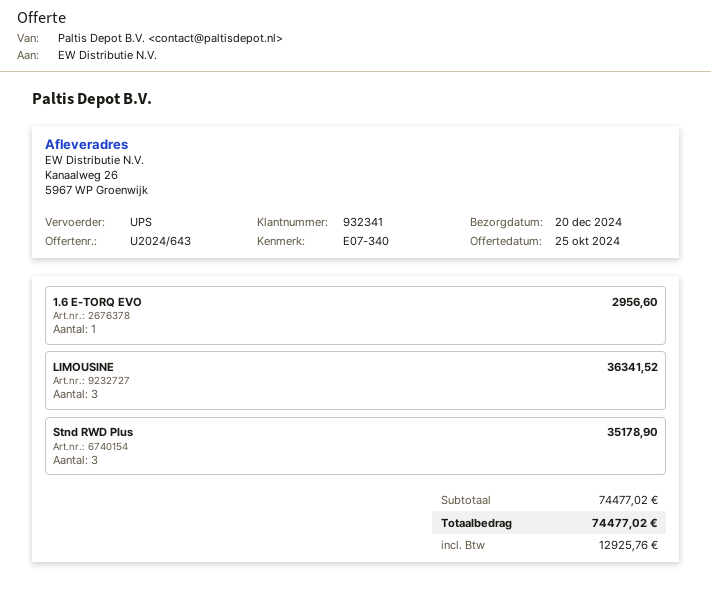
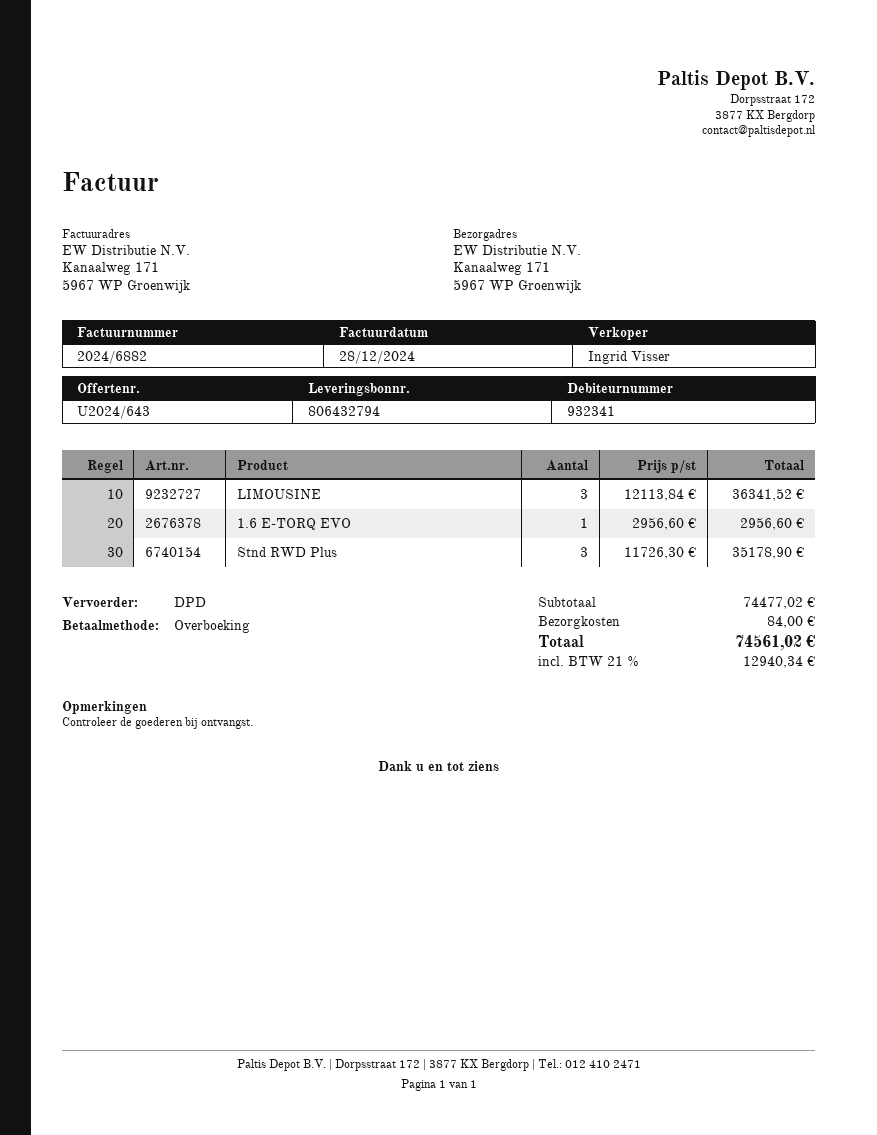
shipping method: UPS -> DPD
ship to: Kanaalweg 26, 5967 WP Groenwijk -> Kanaalweg 171, 5967 WP Groenwijk
shipping: none -> 84.00
tax: 12925.76 -> 12940.34
total: 74477.02 -> 74561.02

